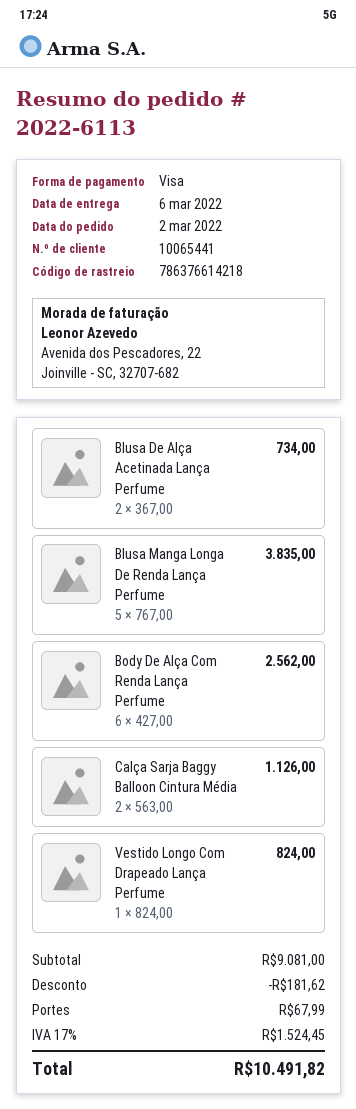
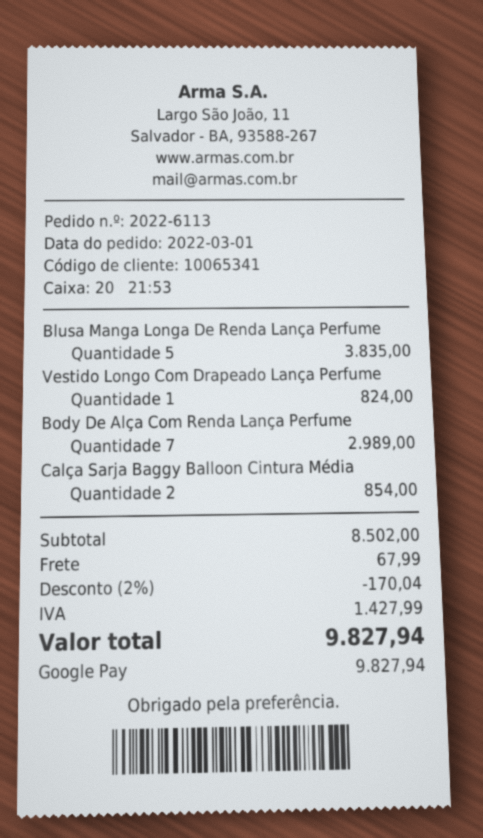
order date: 2022-03-02 -> 2022-03-01
customer number: 10065441 -> 10065341
payment method: Visa -> Google Pay
Blusa De Alça Acetinada Lança Perfume: 2 for 734.00 -> none
Body De Alça Com Renda Lança Perfume: 6 for 2562.00 -> 7 for 2989.00
Calça Sarja Baggy Balloon Cintura Média: 2 for 1126.00 -> 2 for 854.00
subtotal: 9081.00 -> 8502.00
discount: 181.62 -> 170.04
tax: 1524.45 -> 1427.99
total: 10491.82 -> 9827.94

